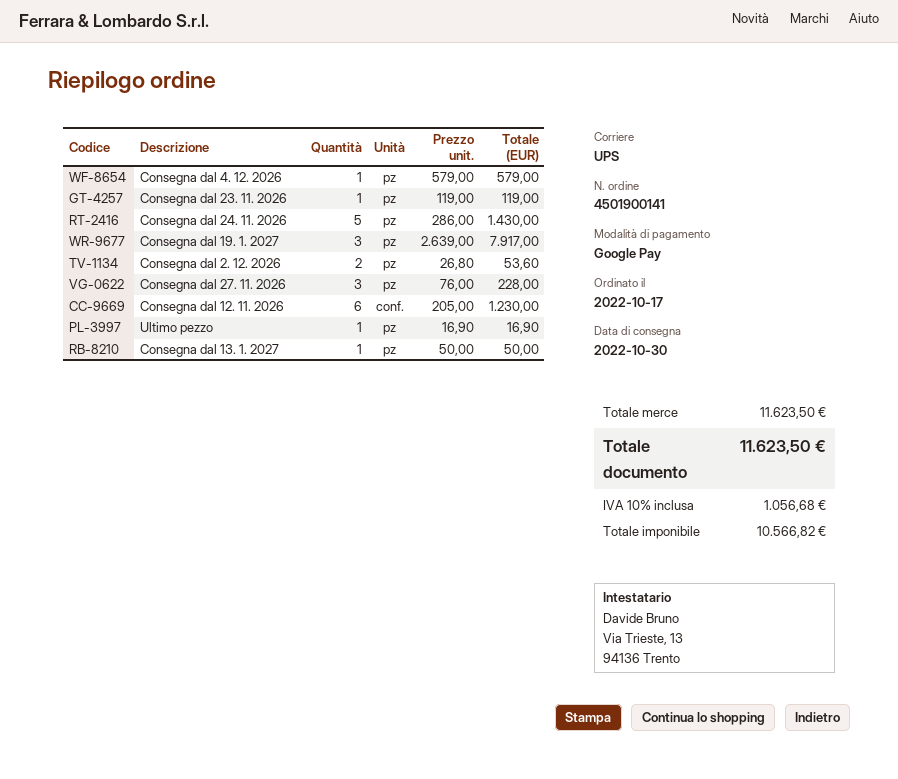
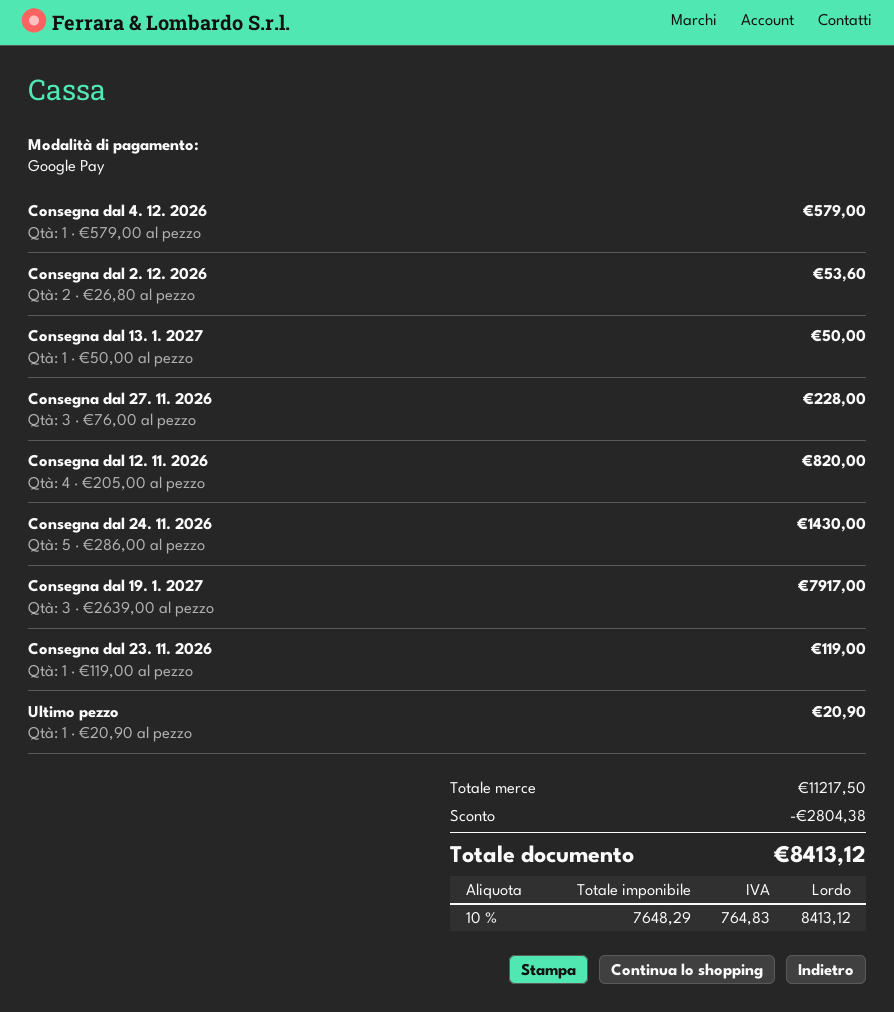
Consegna dal 12. 11. 2026: 6 x 205.00 = 1230.00 -> 4 x 205.00 = 820.00
Ultimo pezzo: 1 x 16.90 = 16.90 -> 1 x 20.90 = 20.90
subtotal: 11623.50 -> 11217.50
discount: none -> 2804.38
net: 10566.82 -> 7648.29
tax: 10% = 1056.68 -> 10% = 764.83
total: 11623.50 -> 8413.12

